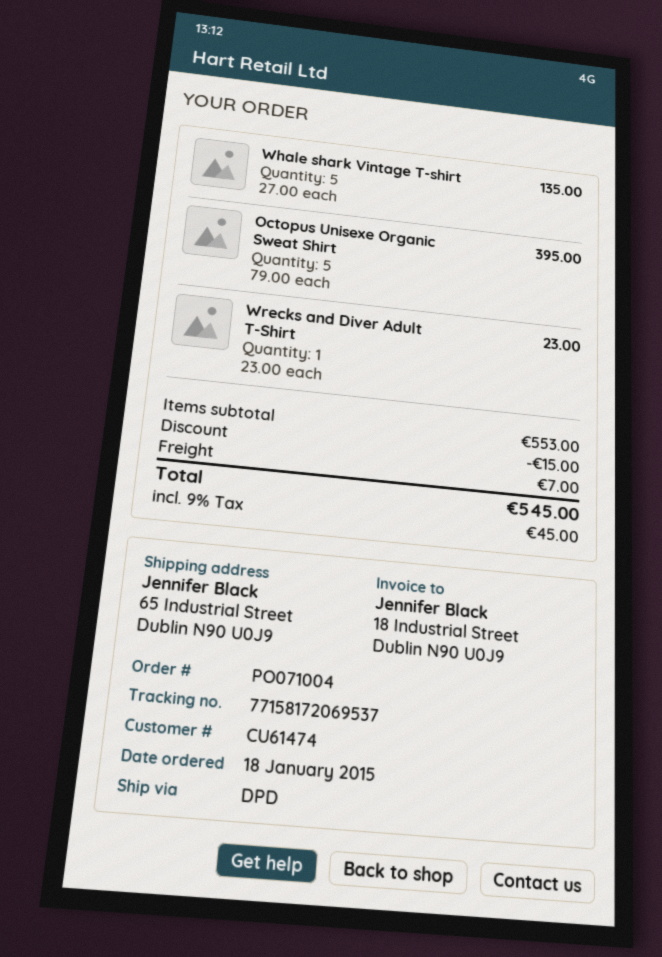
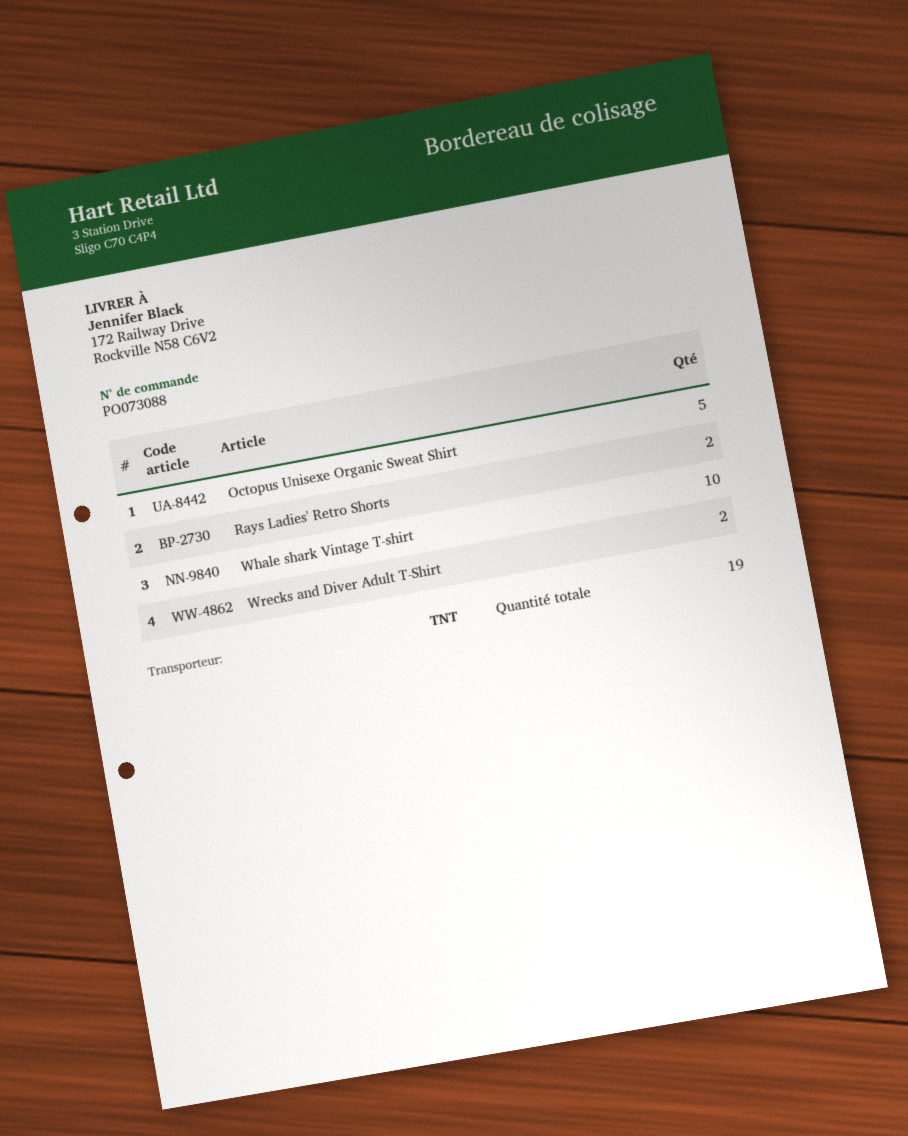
order number: PO071004 -> PO073088
shipping method: DPD -> TNT
ship to: 65 Industrial Street, Dublin N90 U0J9 -> 172 Railway Drive, Rockville N58 C6V2
Whale shark Vintage T-shirt: 5 -> 10
Wrecks and Diver Adult T-Shirt: 1 -> 2
Rays Ladies' Retro Shorts: none -> 2

